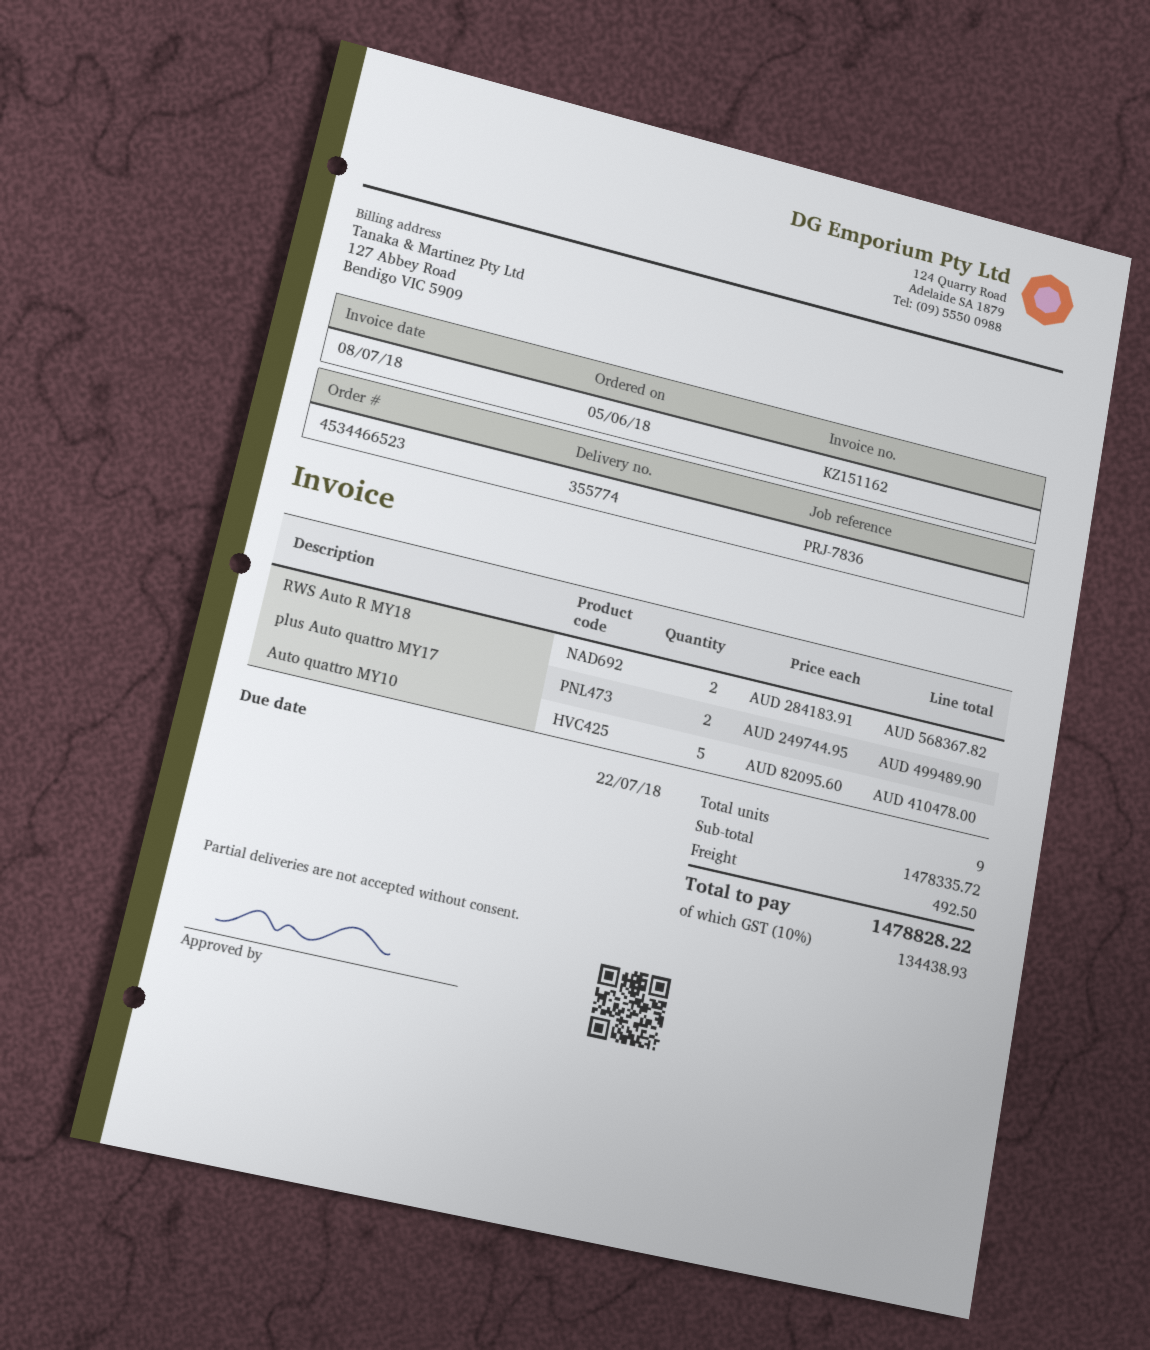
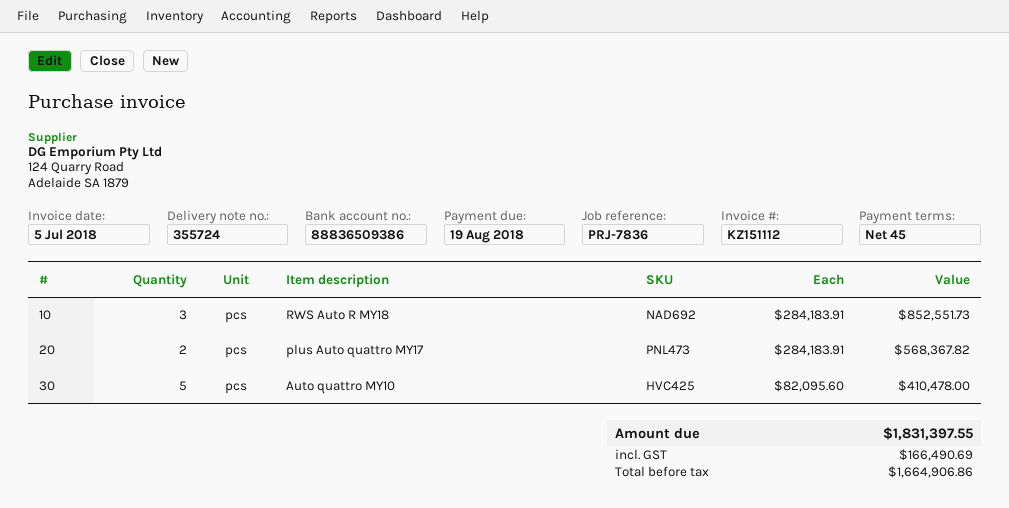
delivery note number: 355774 -> 355724
invoice number: KZ151162 -> KZ151112
invoice date: 2018-07-08 -> 2018-07-05
due date: 2018-07-22 -> 2018-08-19
RWS Auto R MY18: 2 x 284183.91 = 568367.82 -> 3 x 284183.91 = 852551.73
plus Auto quattro MY17: 2 x 249744.95 = 499489.90 -> 2 x 284183.91 = 568367.82
shipping: 492.50 -> none
tax: 134438.93 -> 166490.69
total: 1478828.22 -> 1831397.55

